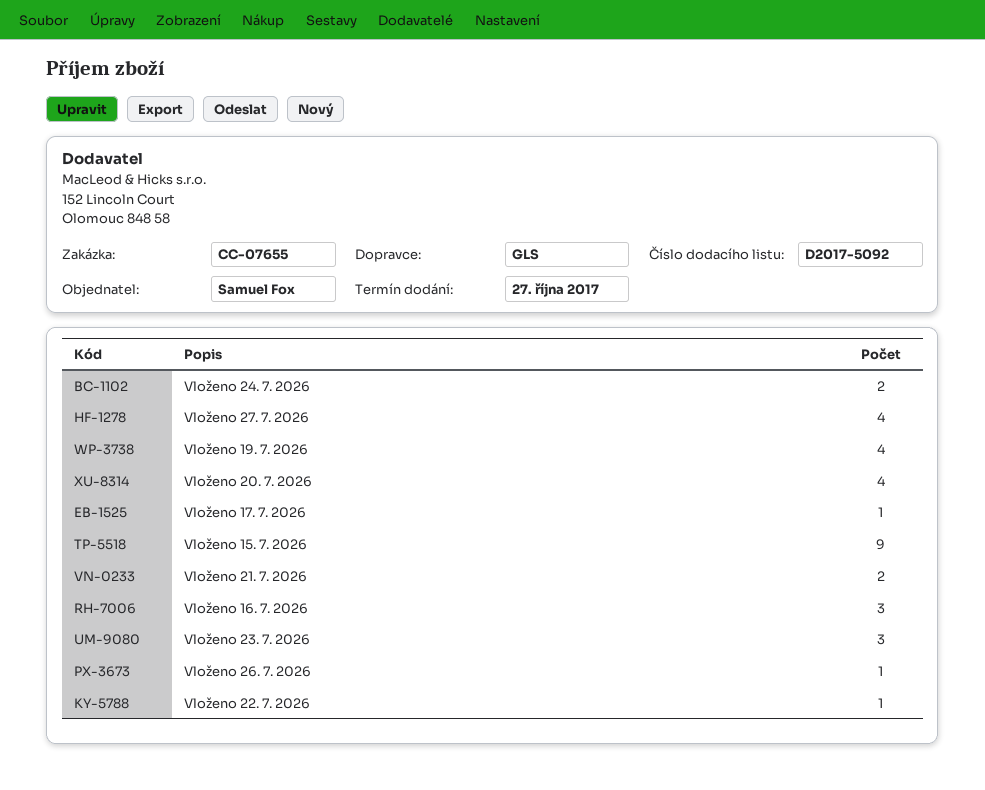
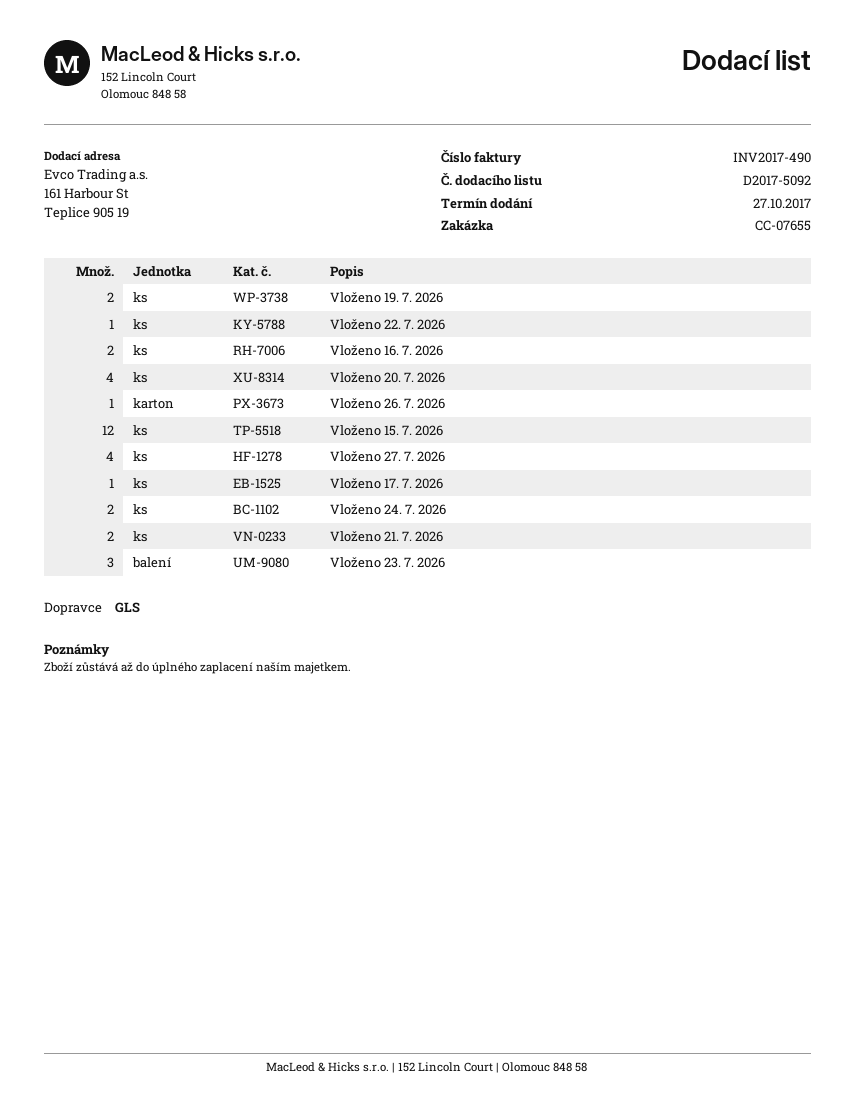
Vloženo 19. 7. 2026: 4 -> 2
Vloženo 15. 7. 2026: 9 -> 12
Vloženo 16. 7. 2026: 3 -> 2

